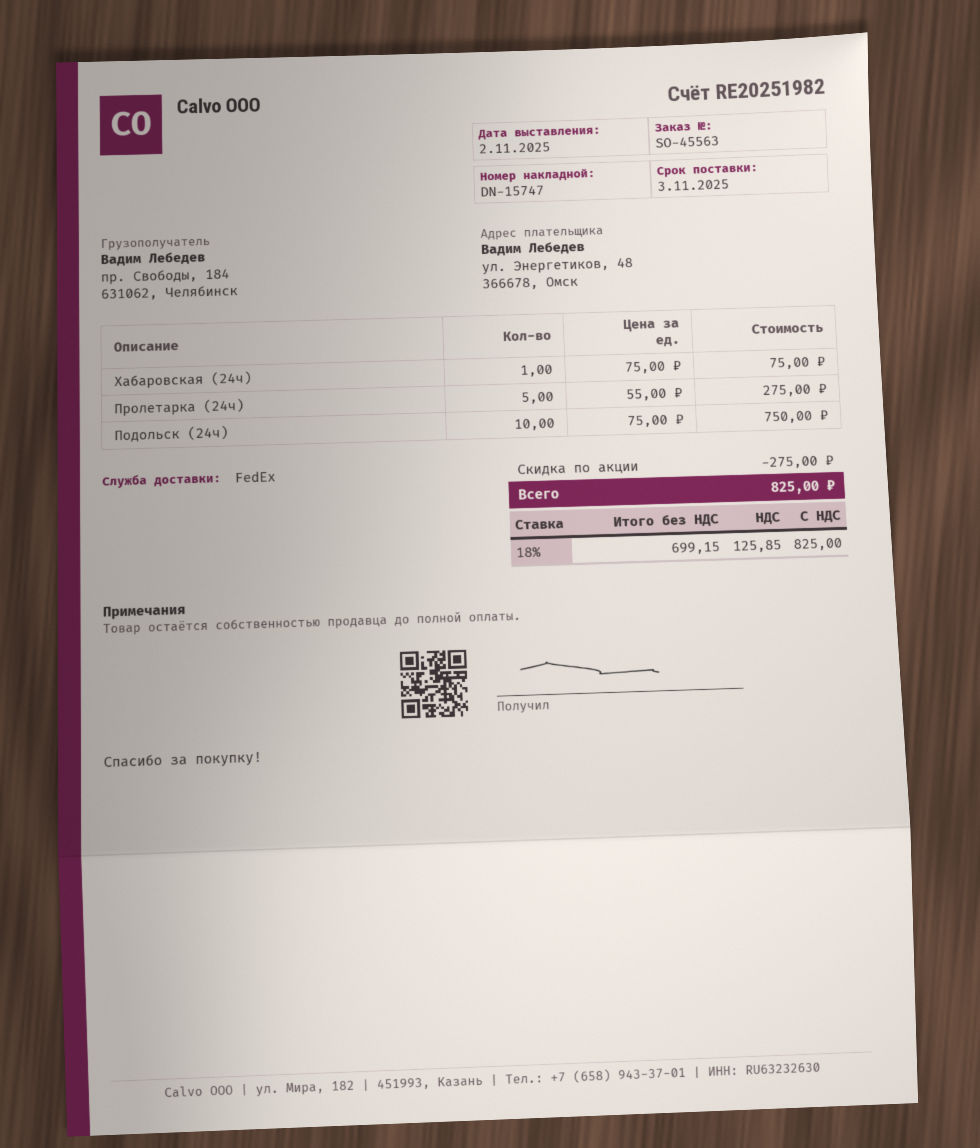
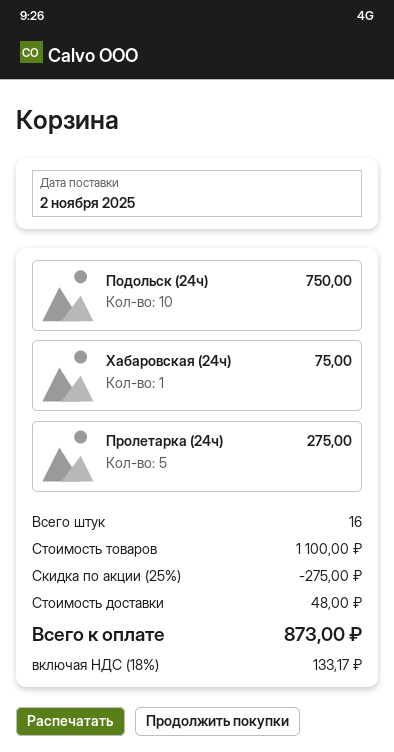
delivery date: 2025-11-03 -> 2025-11-02
shipping: none -> 48.00
tax: 18% = 125.85 -> 18% = 133.17
total: 825.00 -> 873.00

